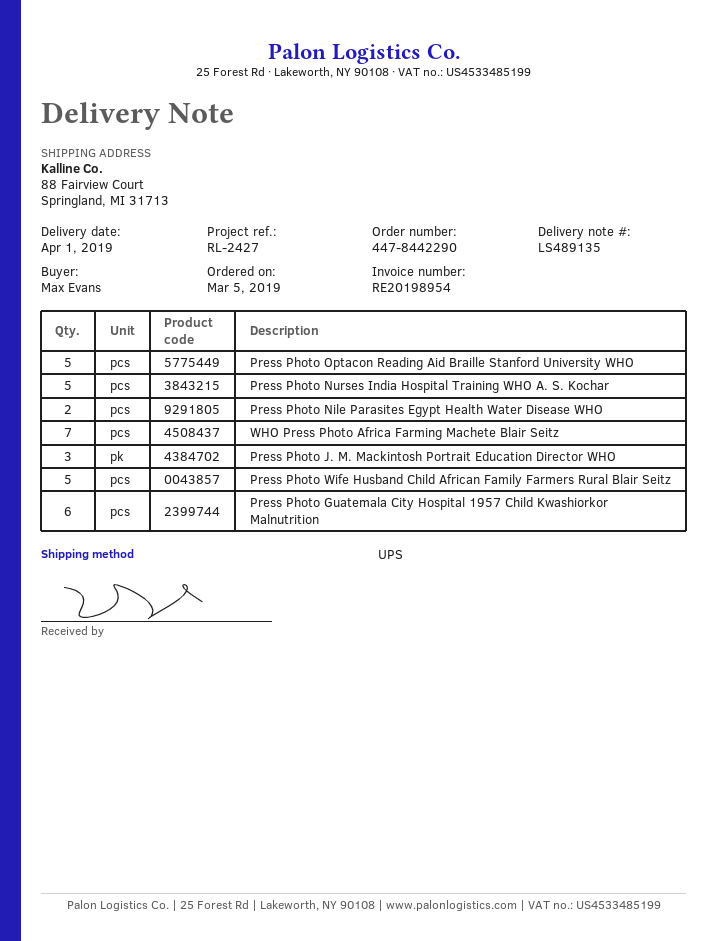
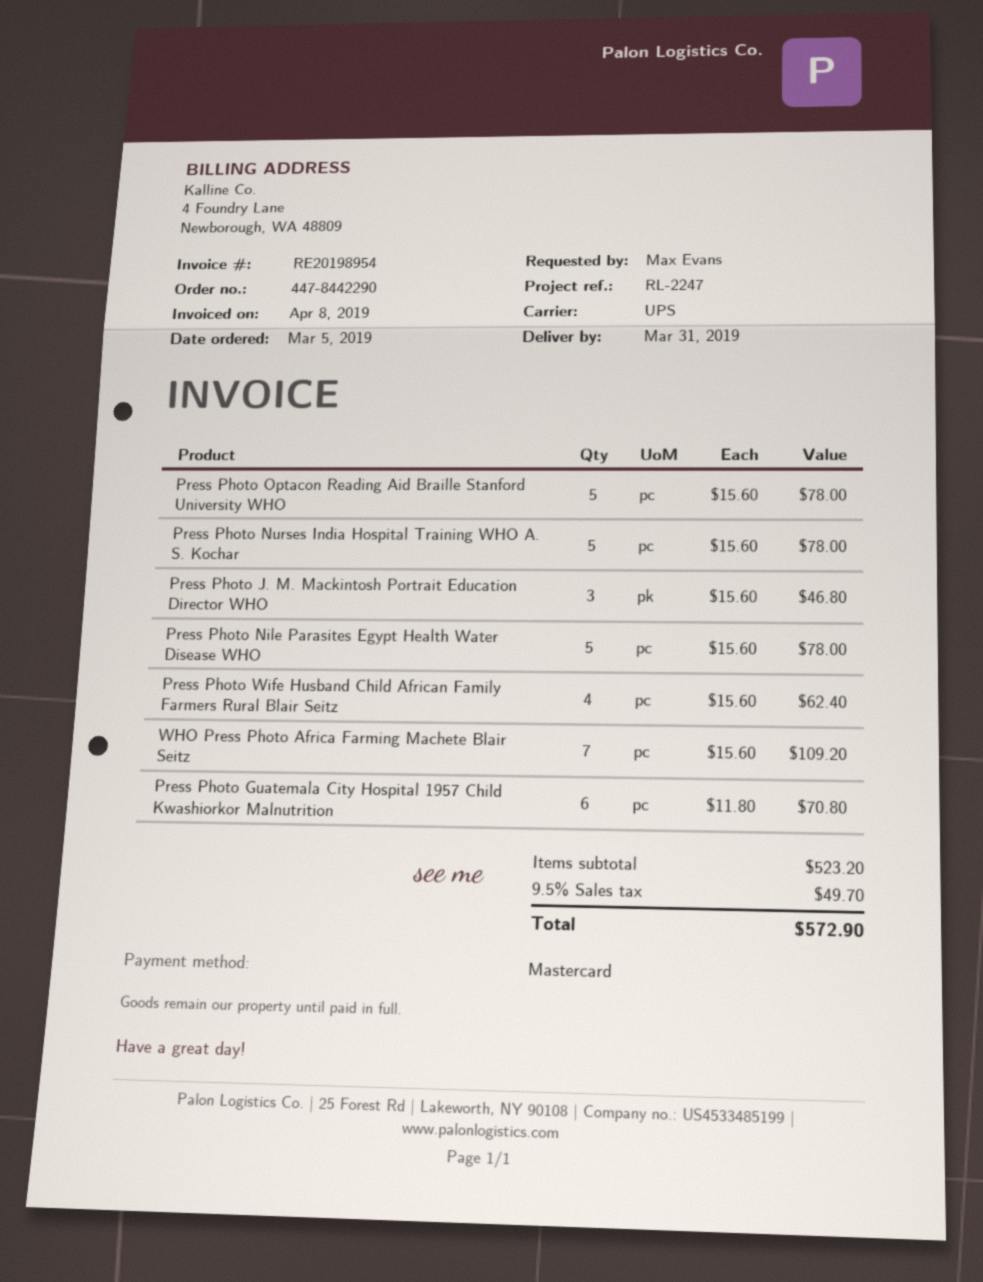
delivery date: 2019-04-01 -> 2019-03-31
reference: RL-2427 -> RL-2247
Press Photo Nile Parasites Egypt Health Water Disease WHO: 2 -> 5
Press Photo Wife Husband Child African Family Farmers Rural Blair Seitz: 5 -> 4

